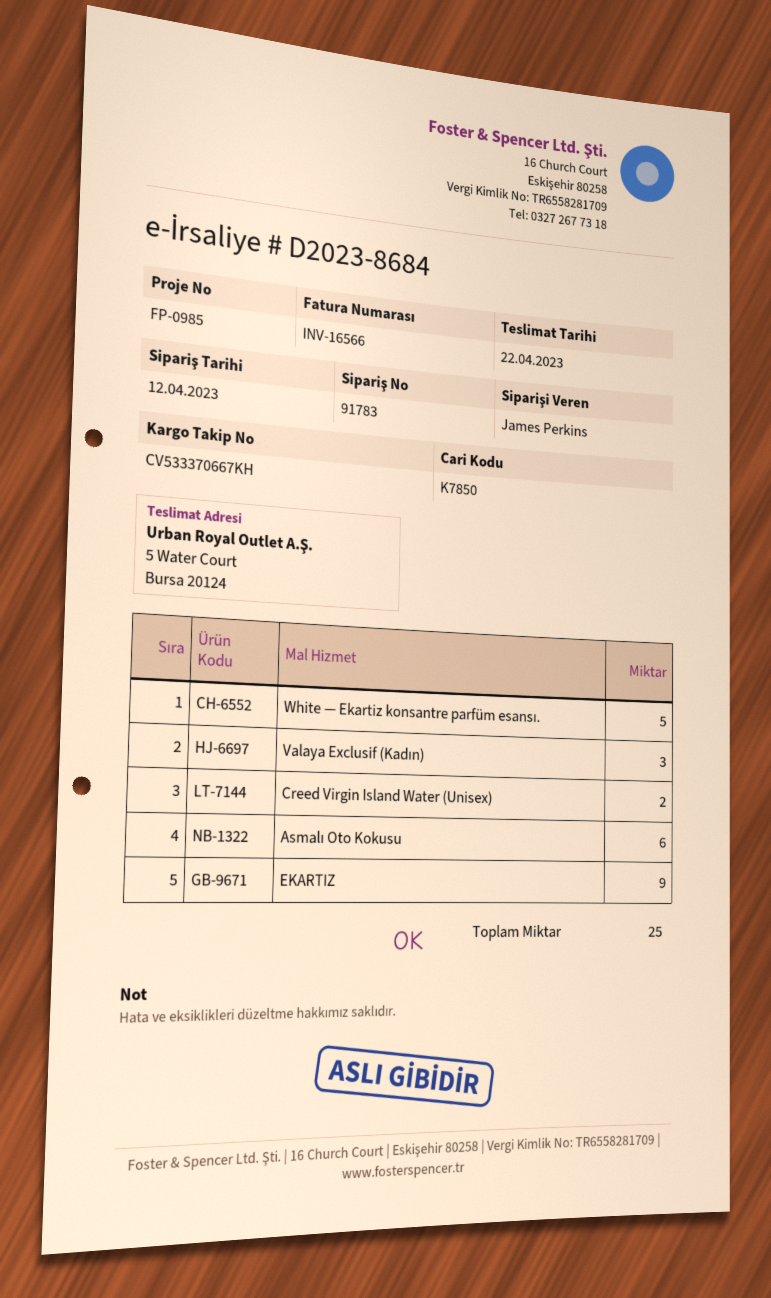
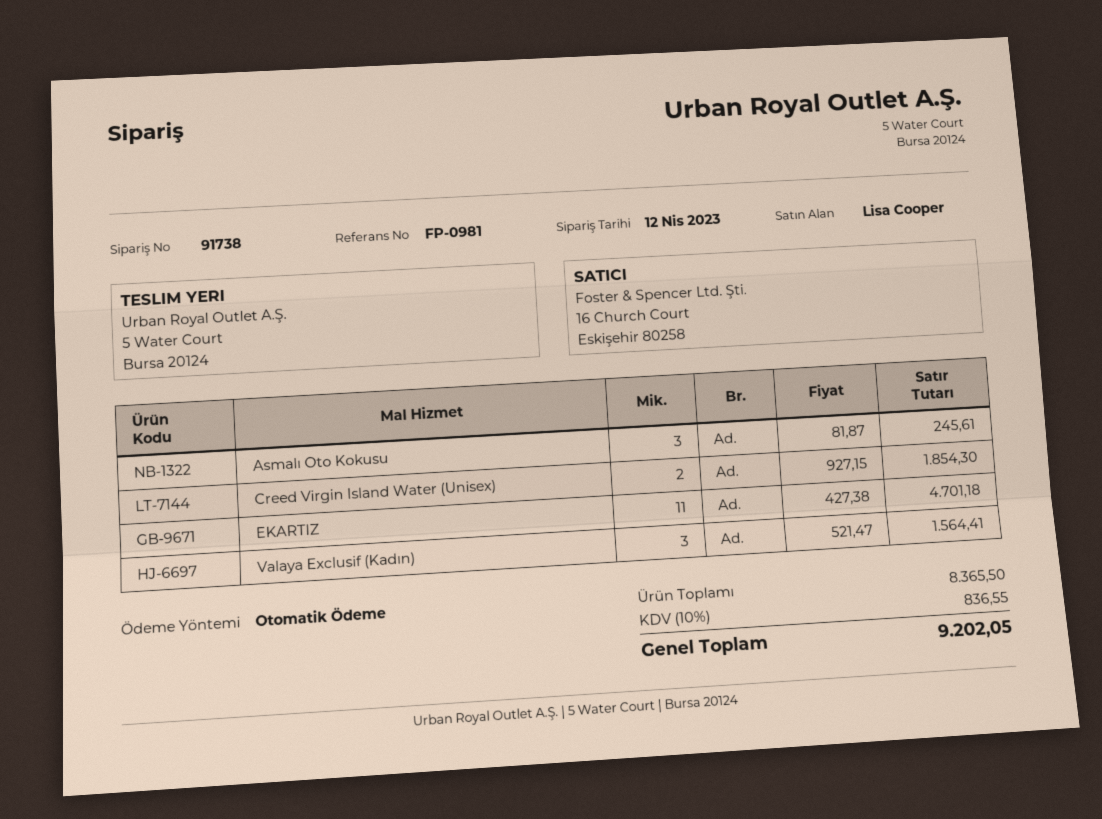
order number: 91783 -> 91738
reference: FP-0985 -> FP-0981
ordered by: James Perkins -> Lisa Cooper
White — Ekartiz konsantre parfüm esansı.: 5 -> none
Asmalı Oto Kokusu: 6 -> 3
EKARTIZ: 9 -> 11

